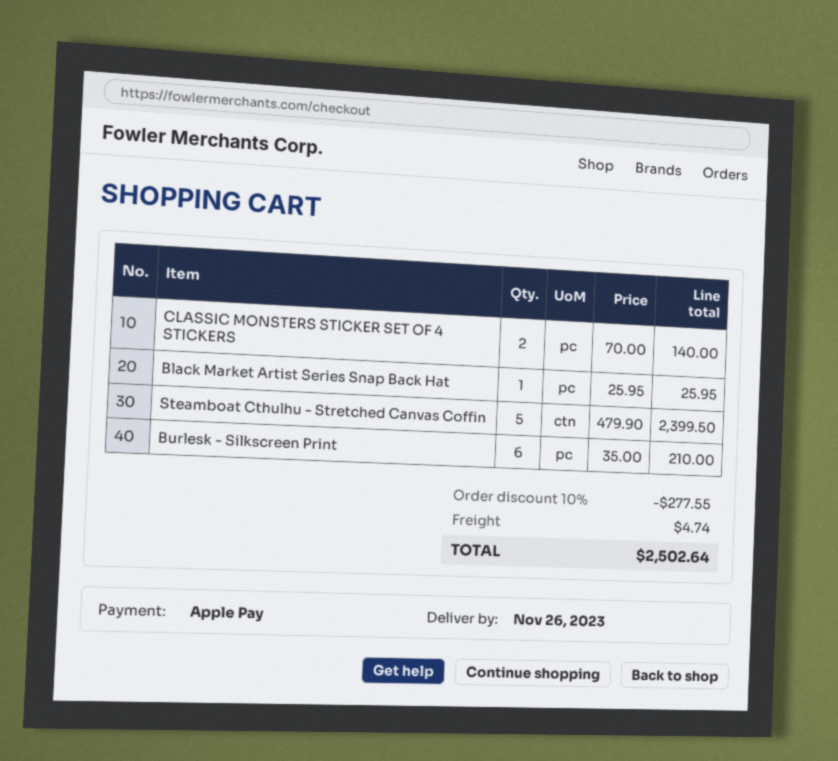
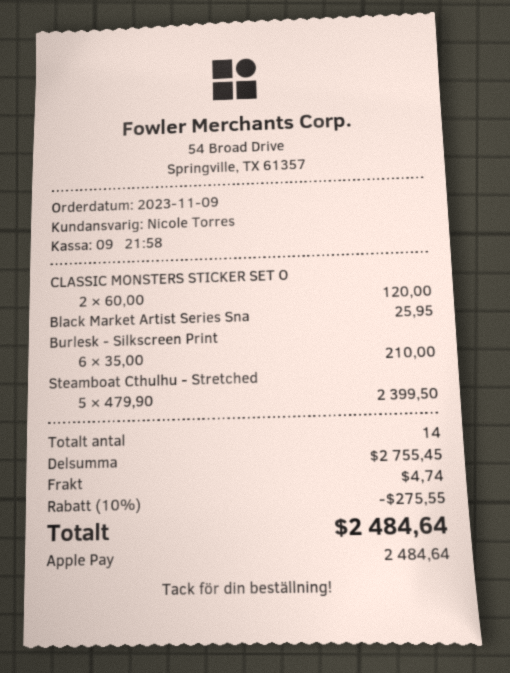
CLASSIC MONSTERS STICKER SET OF 4 STICKERS: 2 x 70.00 = 140.00 -> 2 x 60.00 = 120.00
discount: 10% = 277.55 -> 10% = 275.55
total: 2502.64 -> 2484.64

